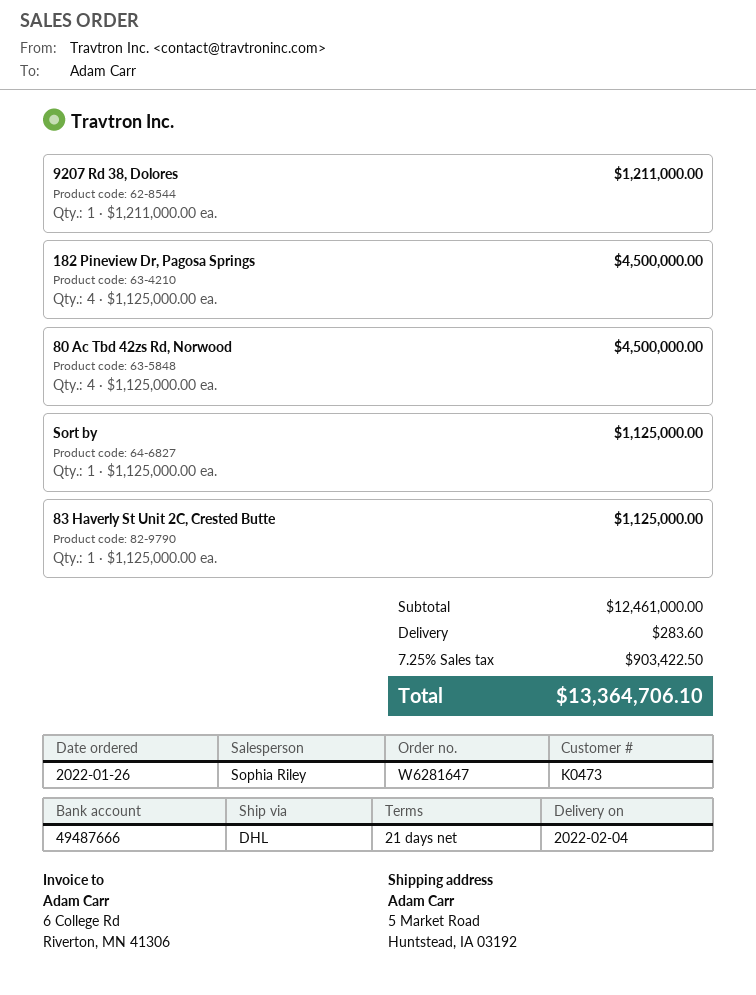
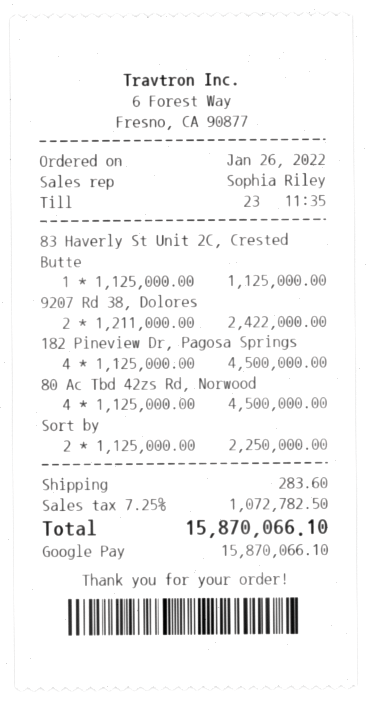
9207 Rd 38, Dolores: 1 x 1211000.00 = 1211000.00 -> 2 x 1211000.00 = 2422000.00
Sort by: 1 x 1125000.00 = 1125000.00 -> 2 x 1125000.00 = 2250000.00
tax: 7.25% = 903422.50 -> 7.25% = 1072782.50
total: 13364706.10 -> 15870066.10

